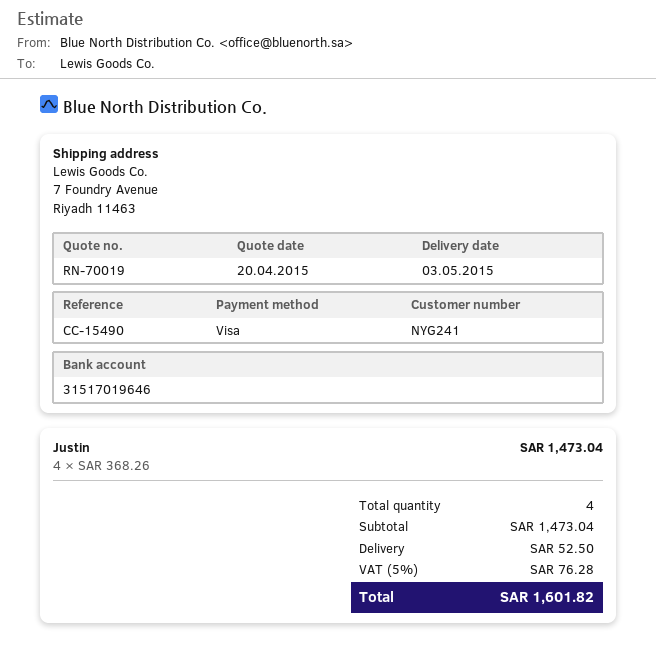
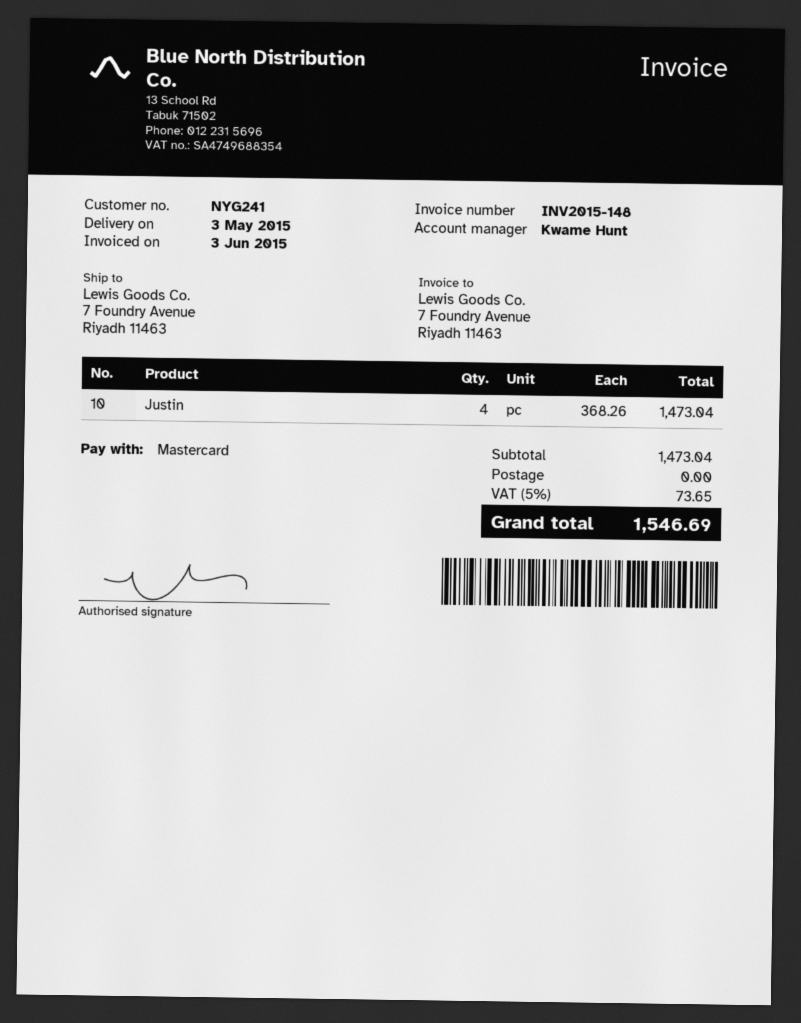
payment method: Visa -> Mastercard
shipping: 52.50 -> 0.00
tax: 5% = 76.28 -> 5% = 73.65
total: 1601.82 -> 1546.69

